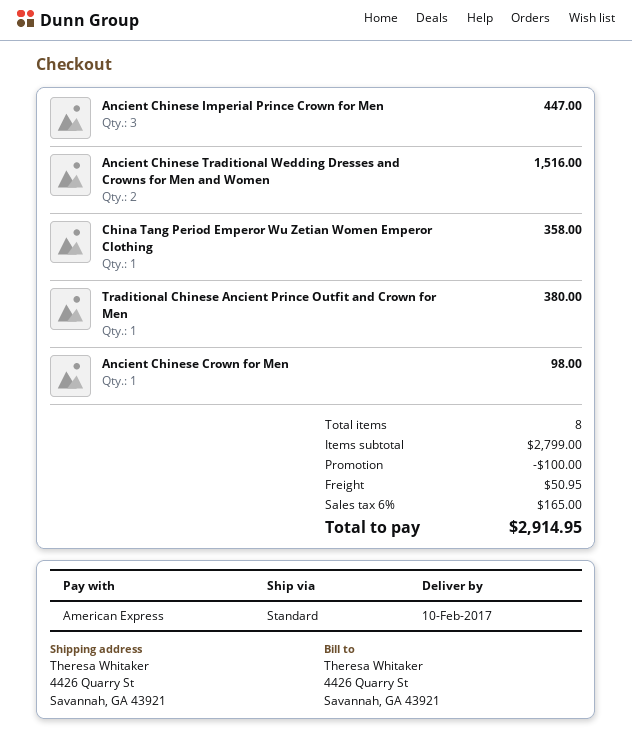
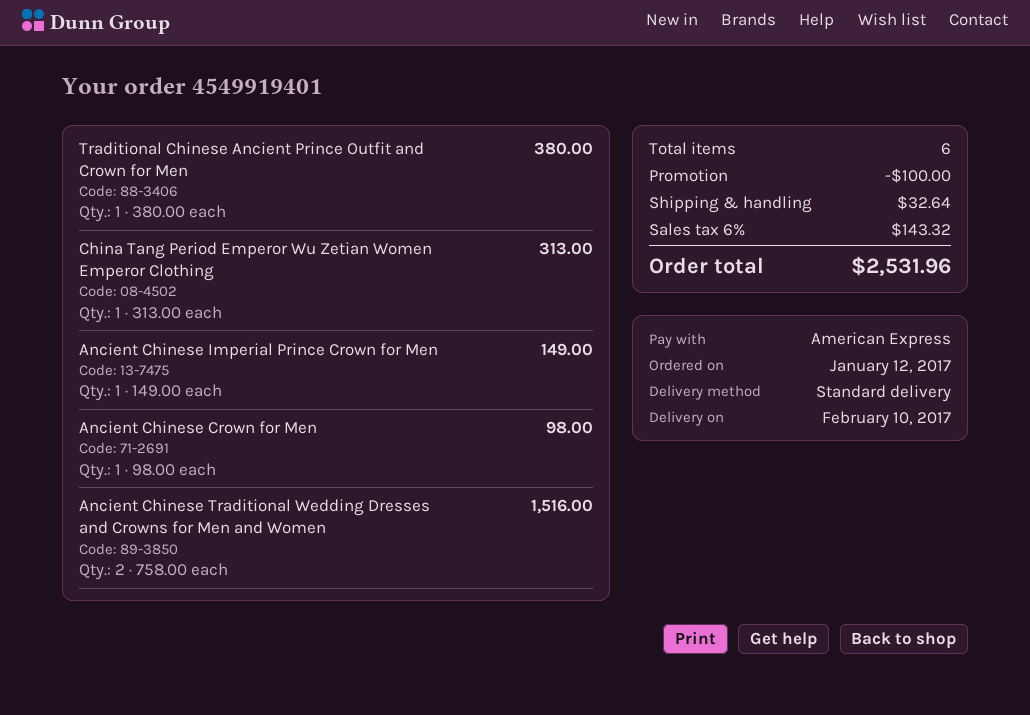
Ancient Chinese Imperial Prince Crown for Men: 3 for 447.00 -> 1 for 149.00
China Tang Period Emperor Wu Zetian Women Emperor Clothing: 1 for 358.00 -> 1 for 313.00
total quantity: 8 -> 6
shipping: 50.95 -> 32.64
tax: 6% = 165.00 -> 6% = 143.32
total: 2914.95 -> 2531.96

